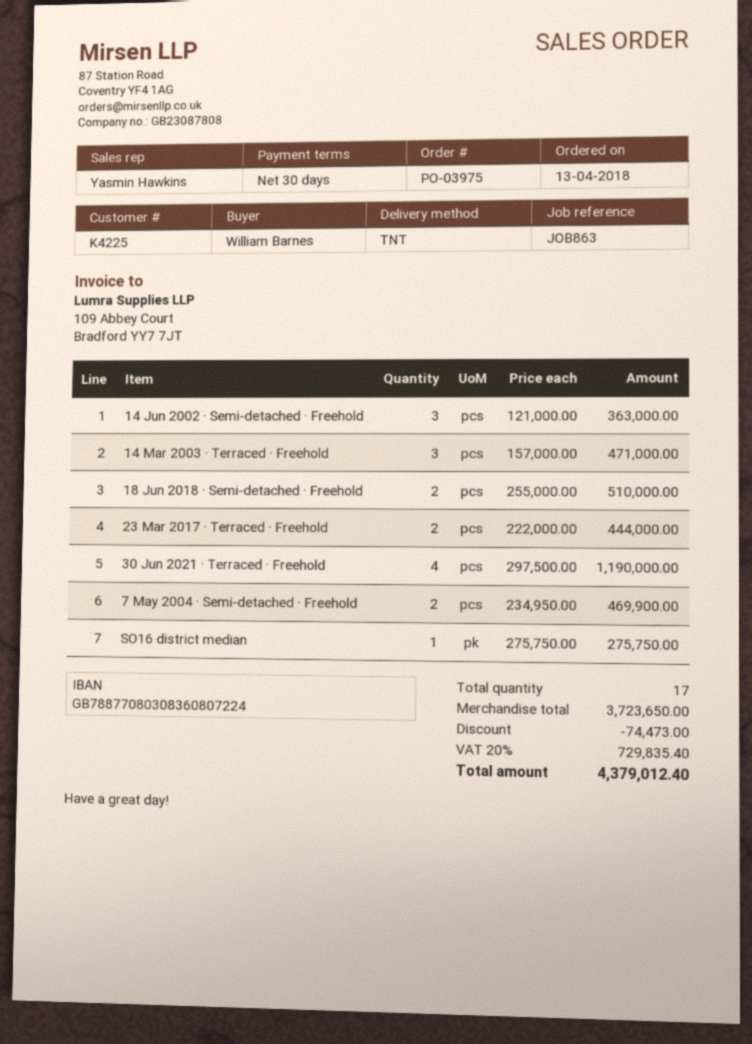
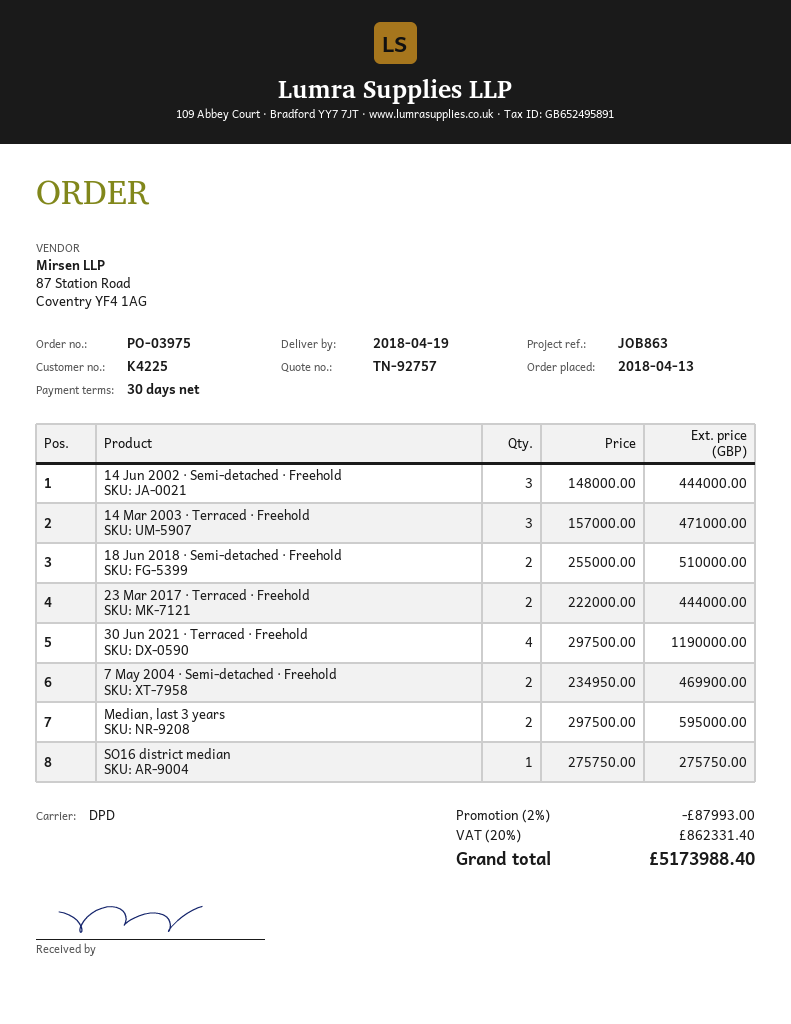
shipping method: TNT -> DPD
14 Jun 2002 · Semi-detached · Freehold: 3 x 121000.00 = 363000.00 -> 3 x 148000.00 = 444000.00
Median, last 3 years: none -> 2 x 297500.00 = 595000.00
discount: 74473.00 -> 87993.00
tax: 20% = 729835.40 -> 20% = 862331.40
total: 4379012.40 -> 5173988.40

